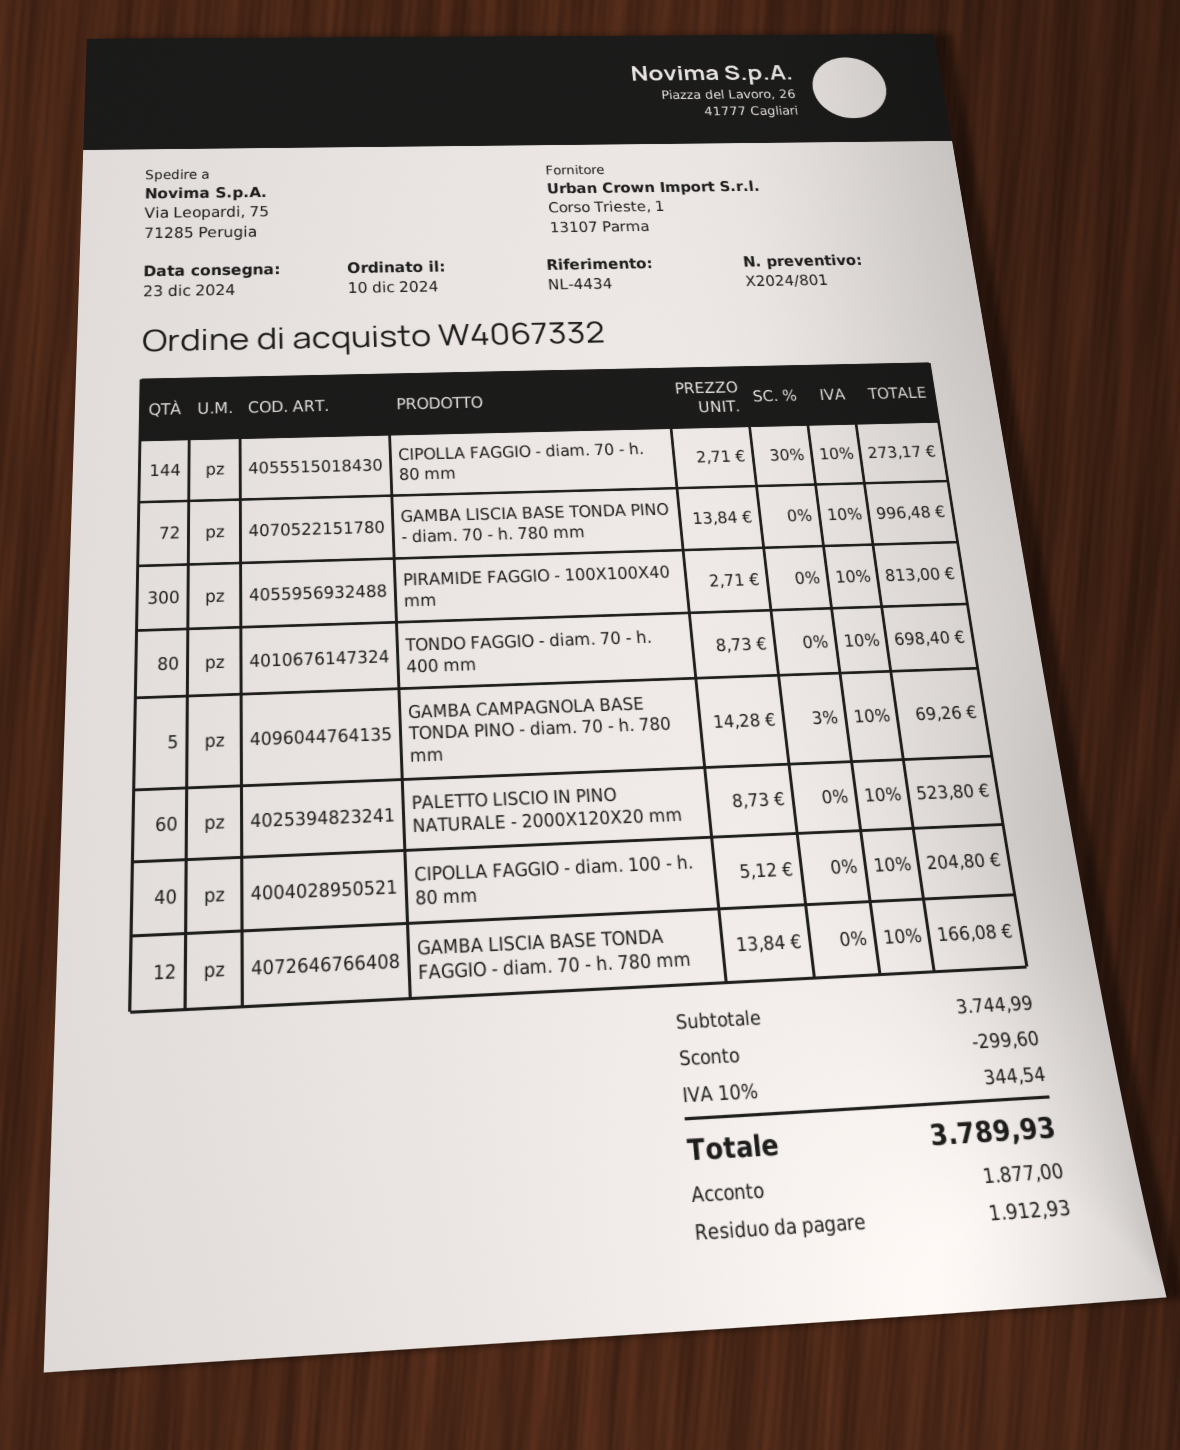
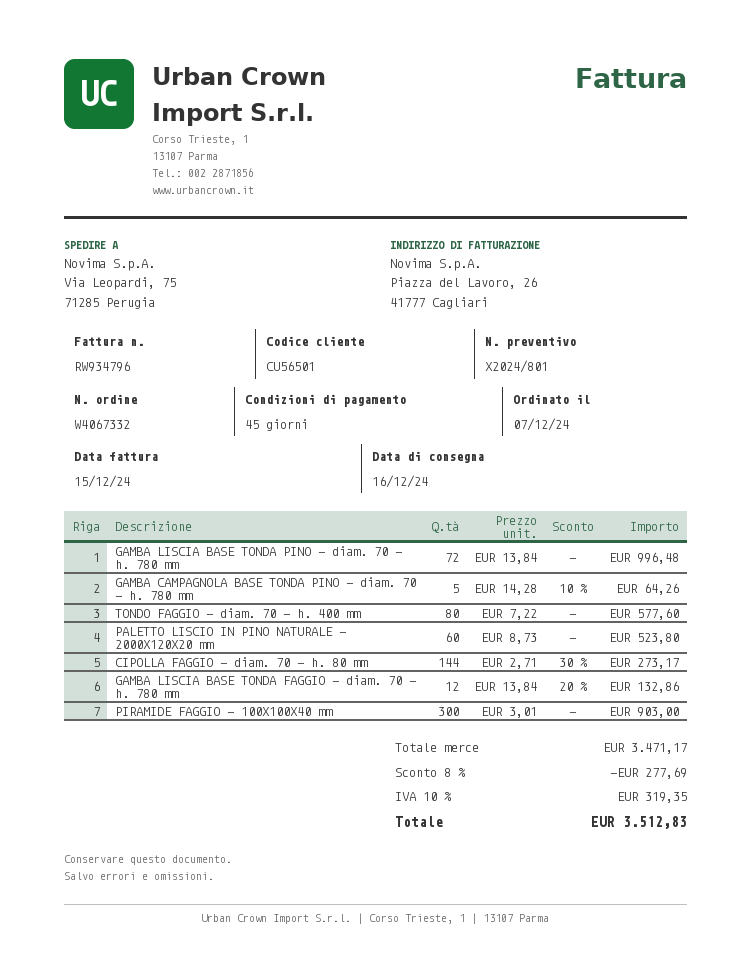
order date: 2024-12-10 -> 2024-12-07
delivery date: 2024-12-23 -> 2024-12-16
PIRAMIDE FAGGIO - 100X100X40 mm: 300 x 2.71 = 813.00 -> 300 x 3.01 = 903.00
TONDO FAGGIO - diam. 70 - h. 400 mm: 80 x 8.73 = 698.40 -> 80 x 7.22 = 577.60
GAMBA CAMPAGNOLA BASE TONDA PINO - diam. 70 - h. 780 mm: 5 x 14.28 - 3% = 69.26 -> 5 x 14.28 - 10% = 64.26
CIPOLLA FAGGIO - diam. 100 - h. 80 mm: 40 x 5.12 = 204.80 -> none
GAMBA LISCIA BASE TONDA FAGGIO - diam. 70 - h. 780 mm: 12 x 13.84 = 166.08 -> 12 x 13.84 - 20% = 132.86
subtotal: 3744.99 -> 3471.17
discount: 299.60 -> 277.69
tax: 10% = 344.54 -> 10% = 319.35
total: 3789.93 -> 3512.83

